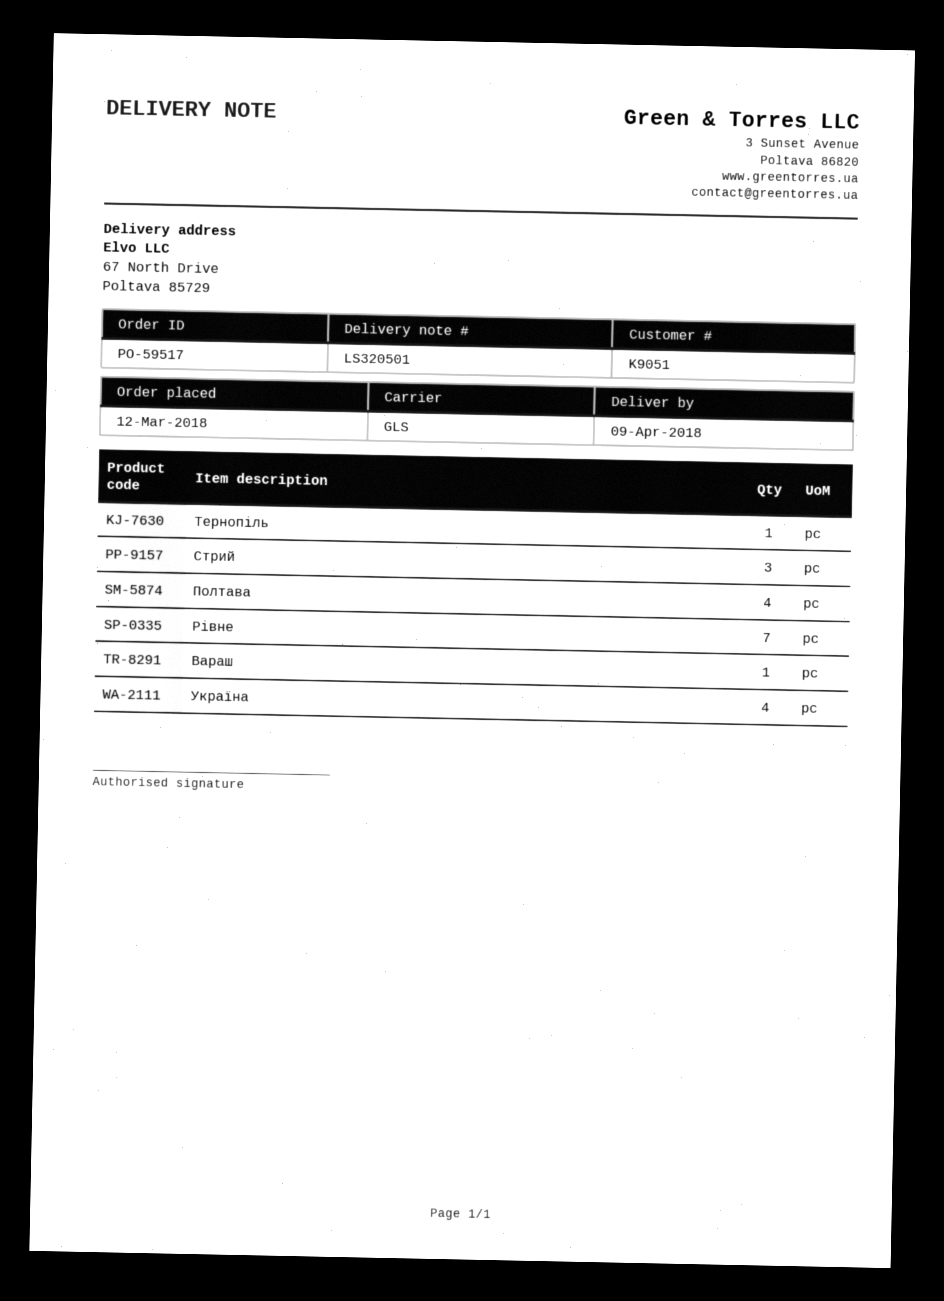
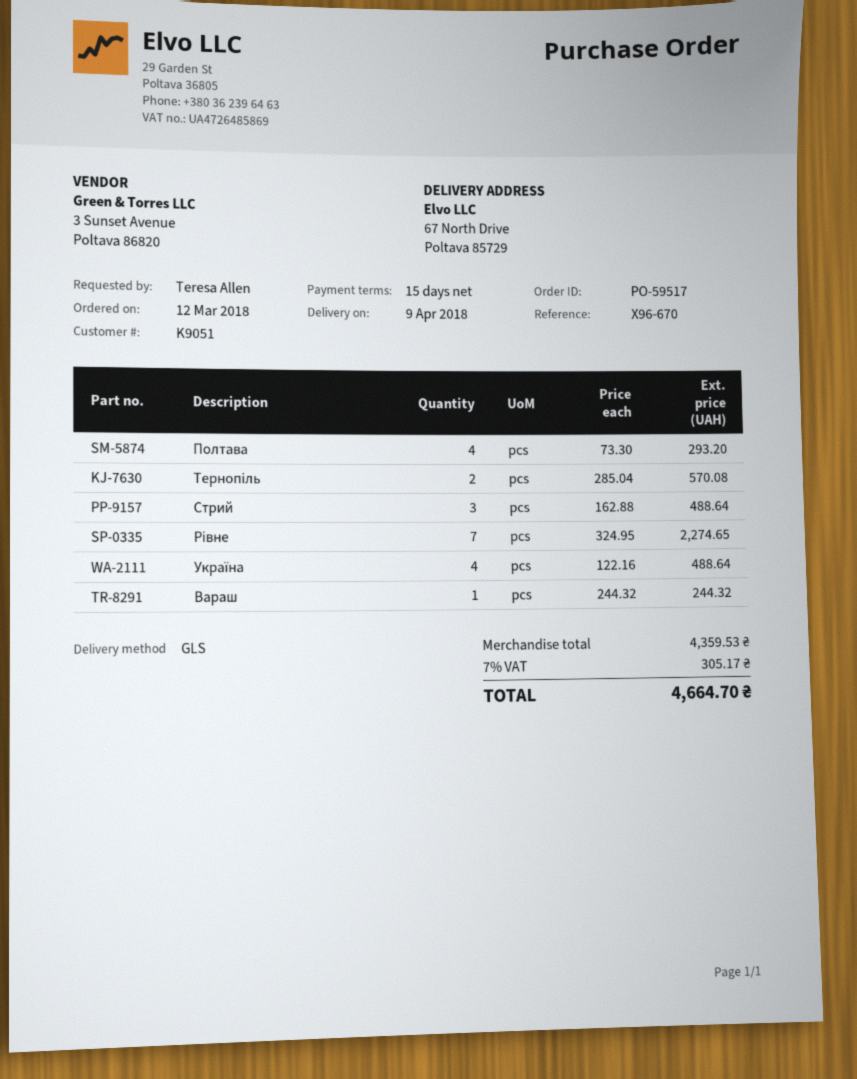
Тернопіль: 1 -> 2

